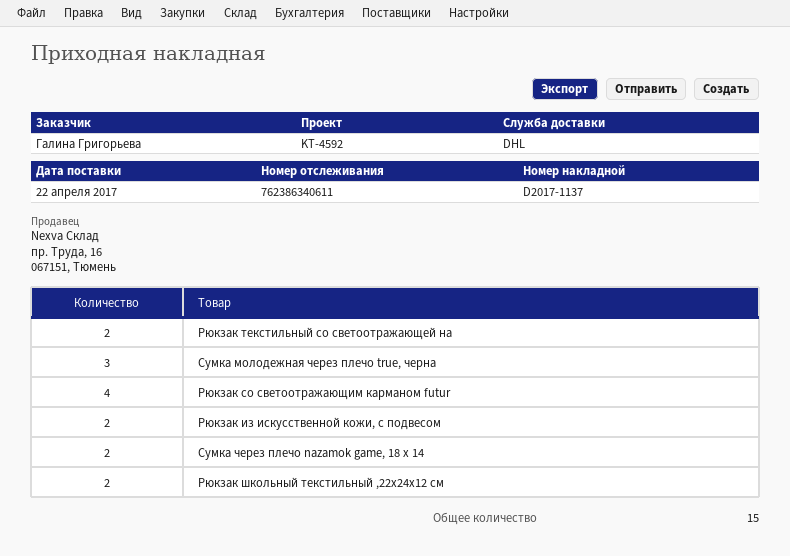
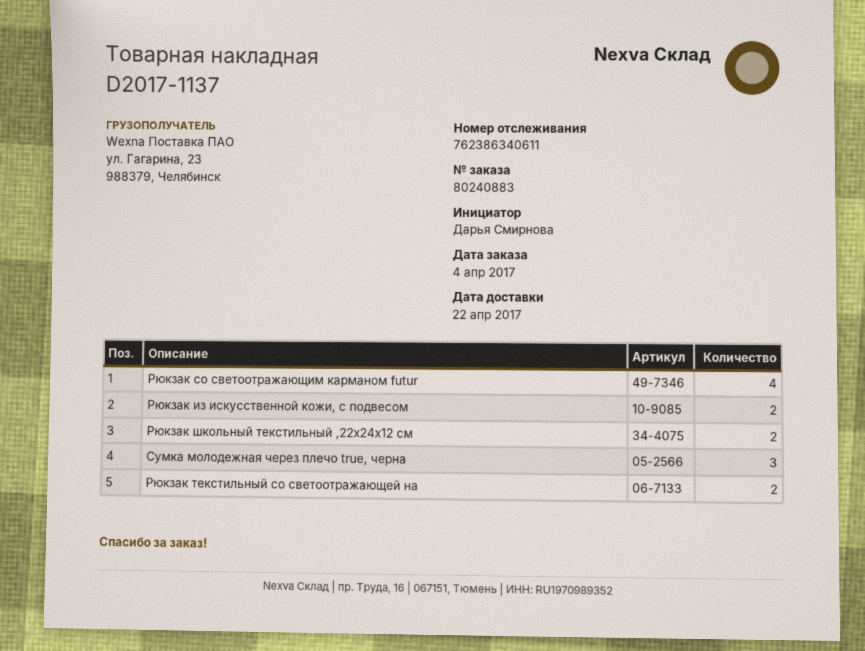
ordered by: Галина Григорьева -> Дарья Смирнова
Сумка через плечо nazamok game, 18 х 14: 2 -> none

